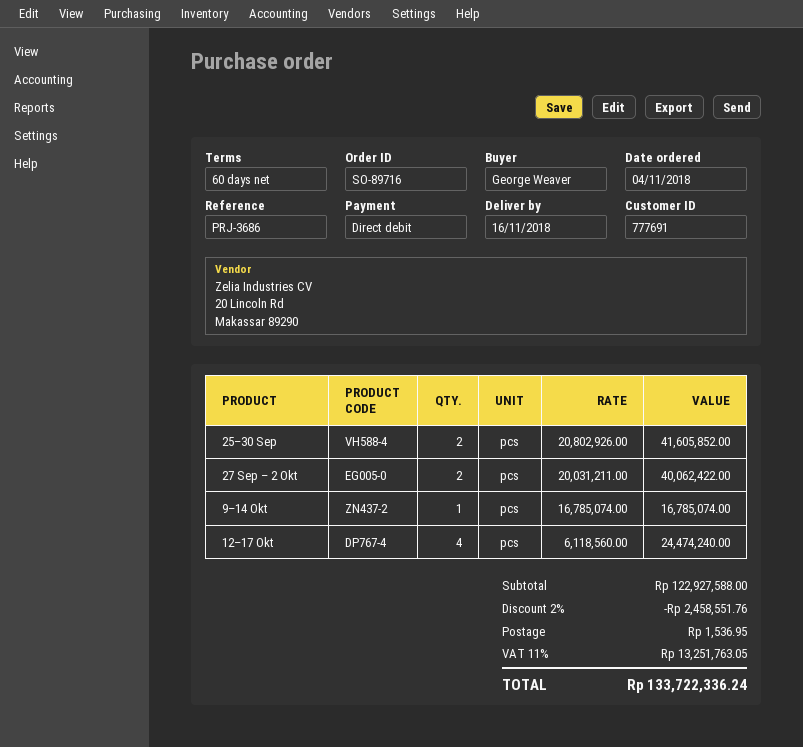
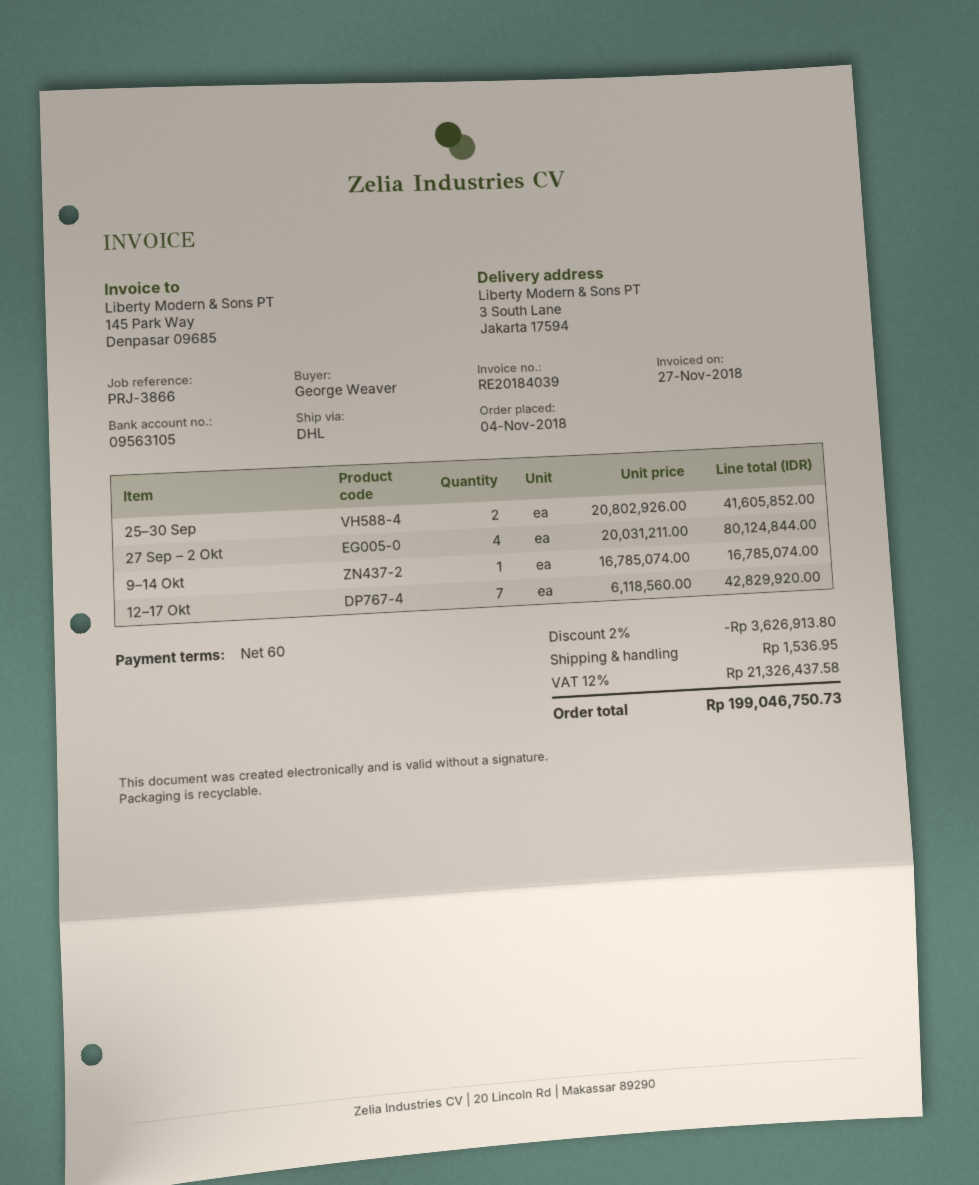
reference: PRJ-3686 -> PRJ-3866
27 Sep – 2 Okt: 2 x 20031211.00 = 40062422.00 -> 4 x 20031211.00 = 80124844.00
12–17 Okt: 4 x 6118560.00 = 24474240.00 -> 7 x 6118560.00 = 42829920.00
discount: 2% = 2458551.76 -> 2% = 3626913.80
tax: 11% = 13251763.05 -> 12% = 21326437.58
total: 133722336.24 -> 199046750.73

